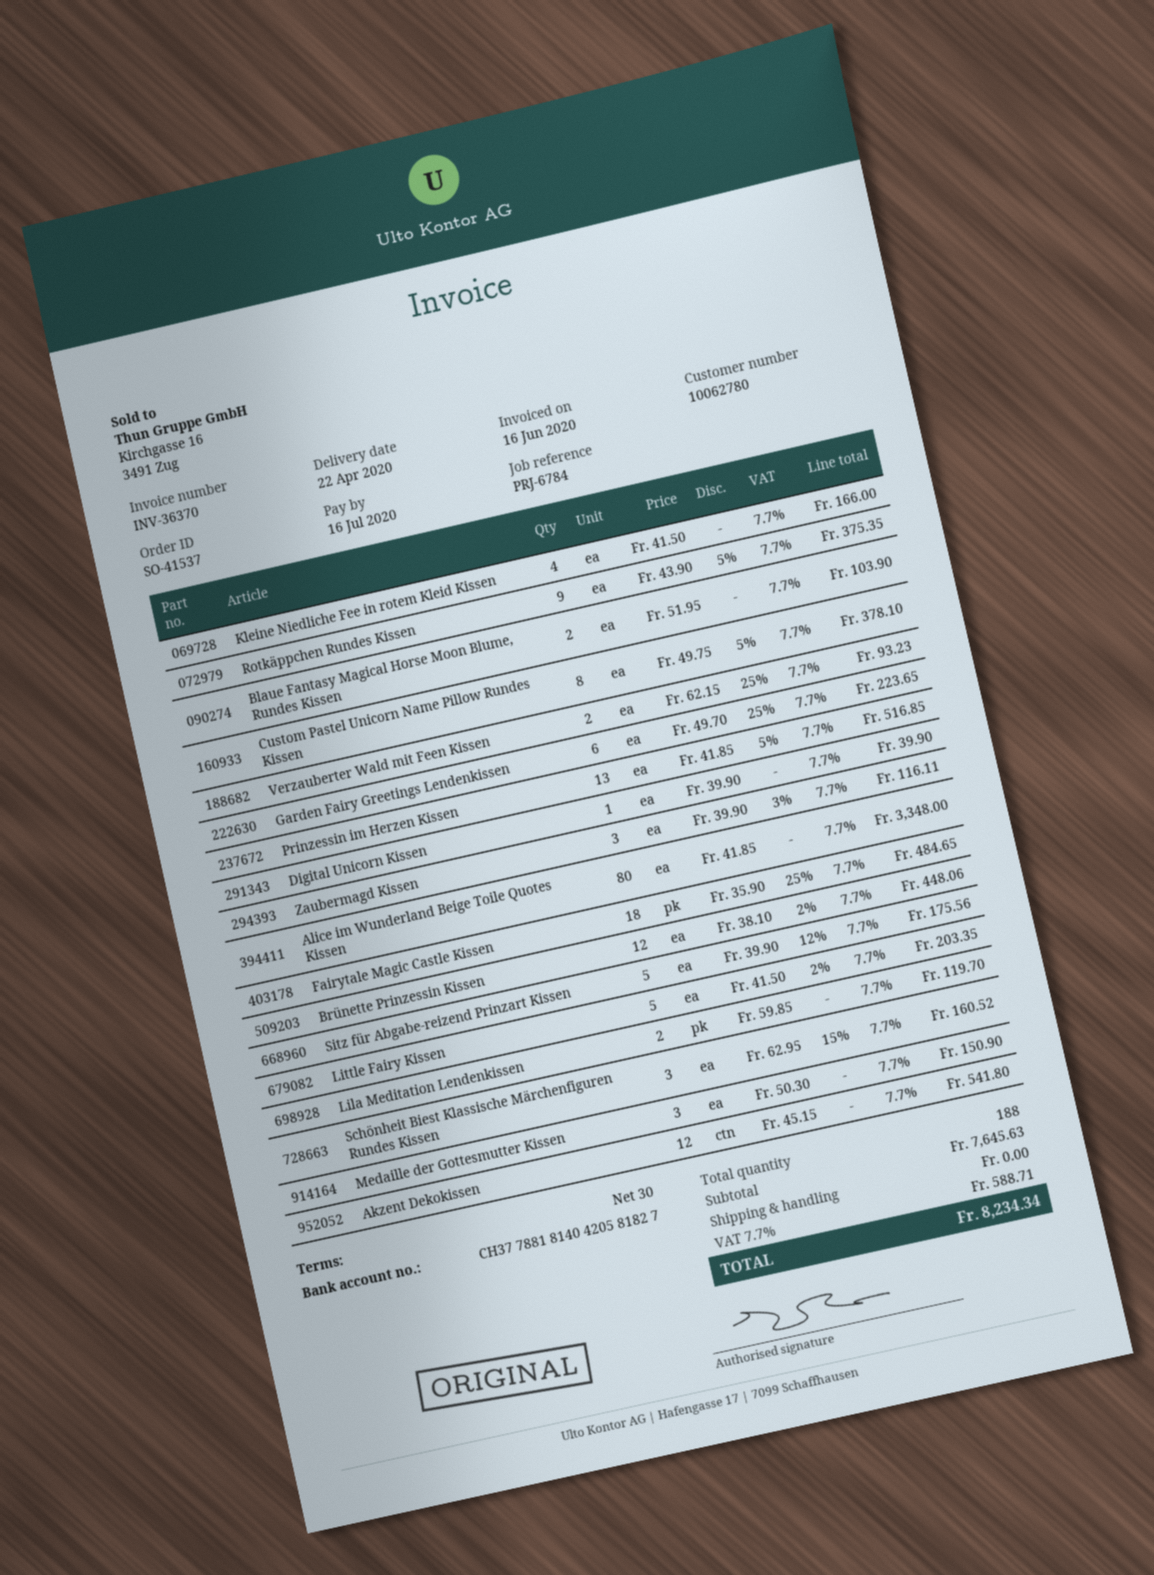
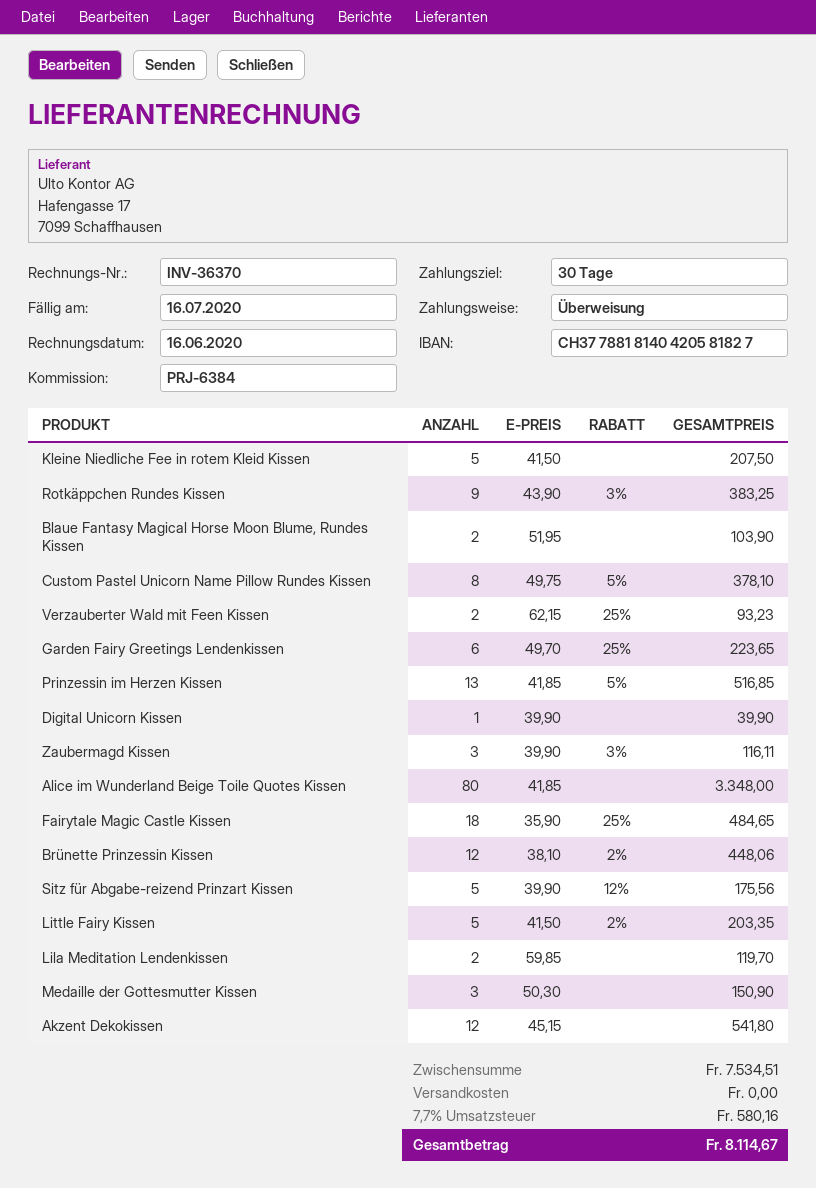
reference: PRJ-6784 -> PRJ-6384
Kleine Niedliche Fee in rotem Kleid Kissen: 4 x 41.50 = 166.00 -> 5 x 41.50 = 207.50
Rotkäppchen Rundes Kissen: 9 x 43.90 - 5% = 375.35 -> 9 x 43.90 - 3% = 383.25
Schönheit Biest Klassische Märchenfiguren Rundes Kissen: 3 x 62.95 - 15% = 160.52 -> none
subtotal: 7645.63 -> 7534.51
tax: 7.7% = 588.71 -> 7.7% = 580.16
total: 8234.34 -> 8114.67

